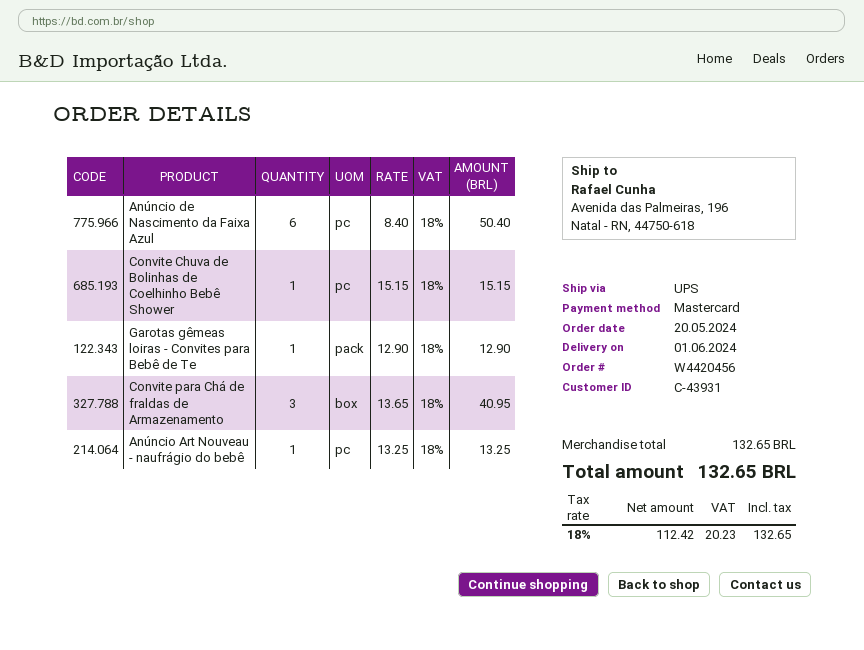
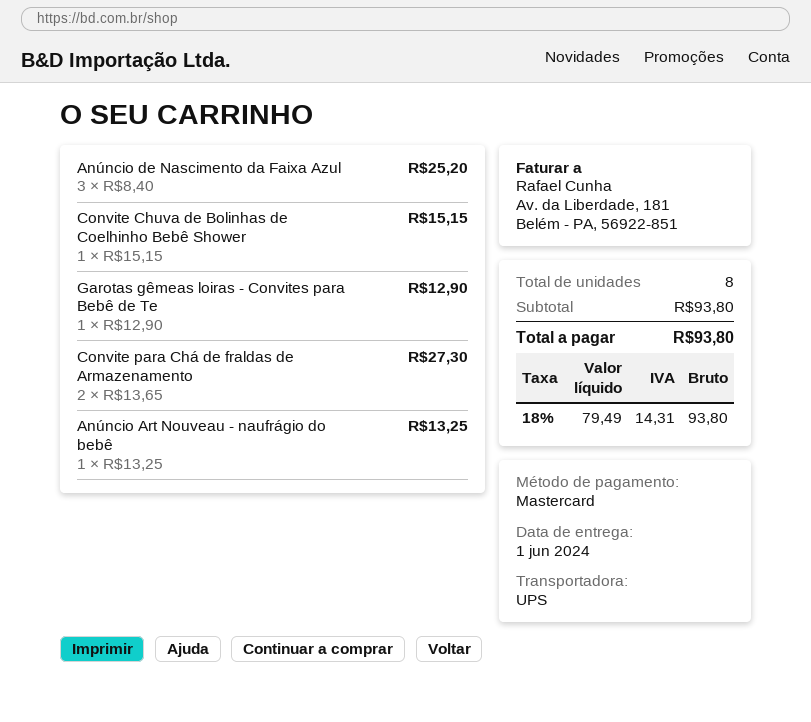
Anúncio de Nascimento da Faixa Azul: 6 x 8.40 = 50.40 -> 3 x 8.40 = 25.20
Convite para Chá de fraldas de Armazenamento: 3 x 13.65 = 40.95 -> 2 x 13.65 = 27.30
subtotal: 132.65 -> 93.80
net: 112.42 -> 79.49
tax: 18% = 20.23 -> 18% = 14.31
total: 132.65 -> 93.80

